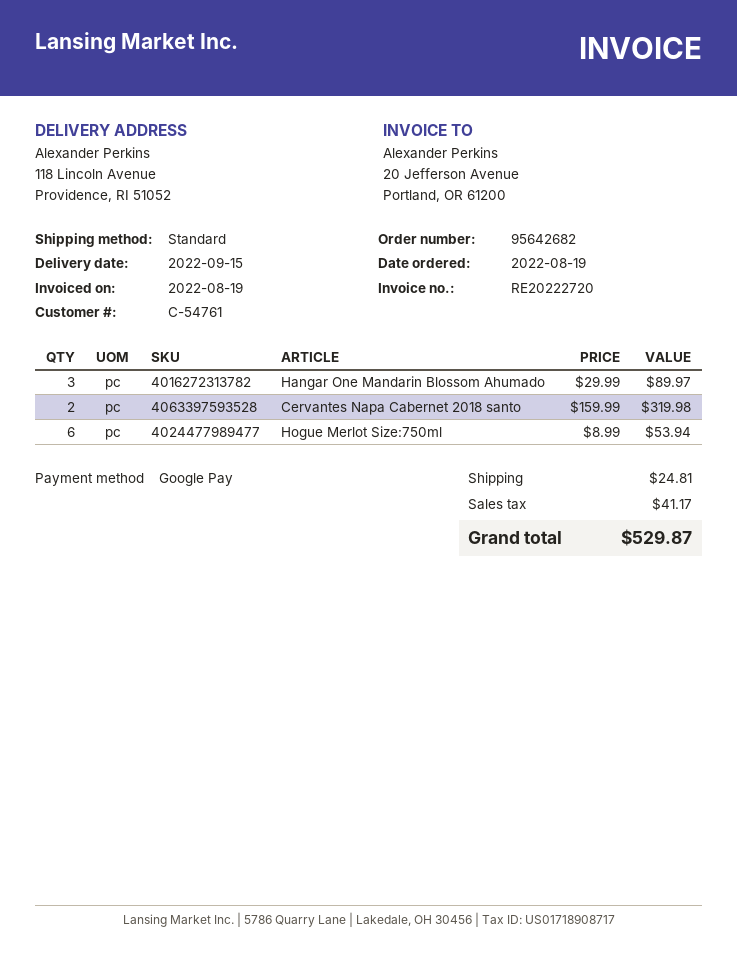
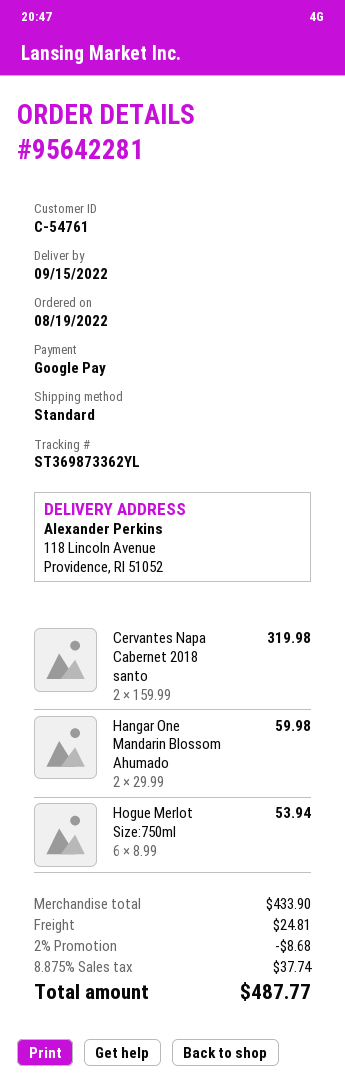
order number: 95642682 -> 95642281
Hangar One Mandarin Blossom Ahumado: 3 x 29.99 = 89.97 -> 2 x 29.99 = 59.98
discount: none -> 2% = 8.68
tax: 41.17 -> 37.74
total: 529.87 -> 487.77

